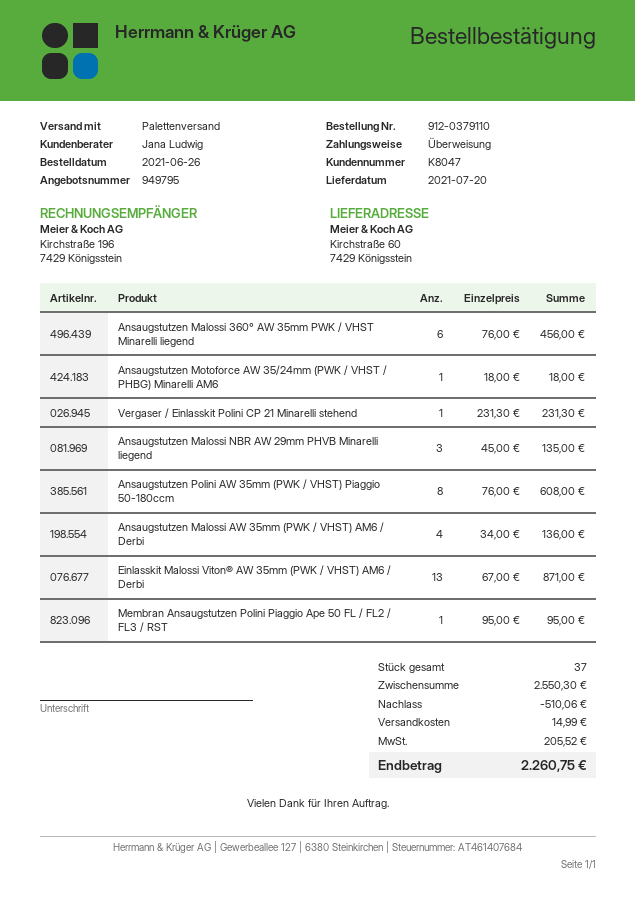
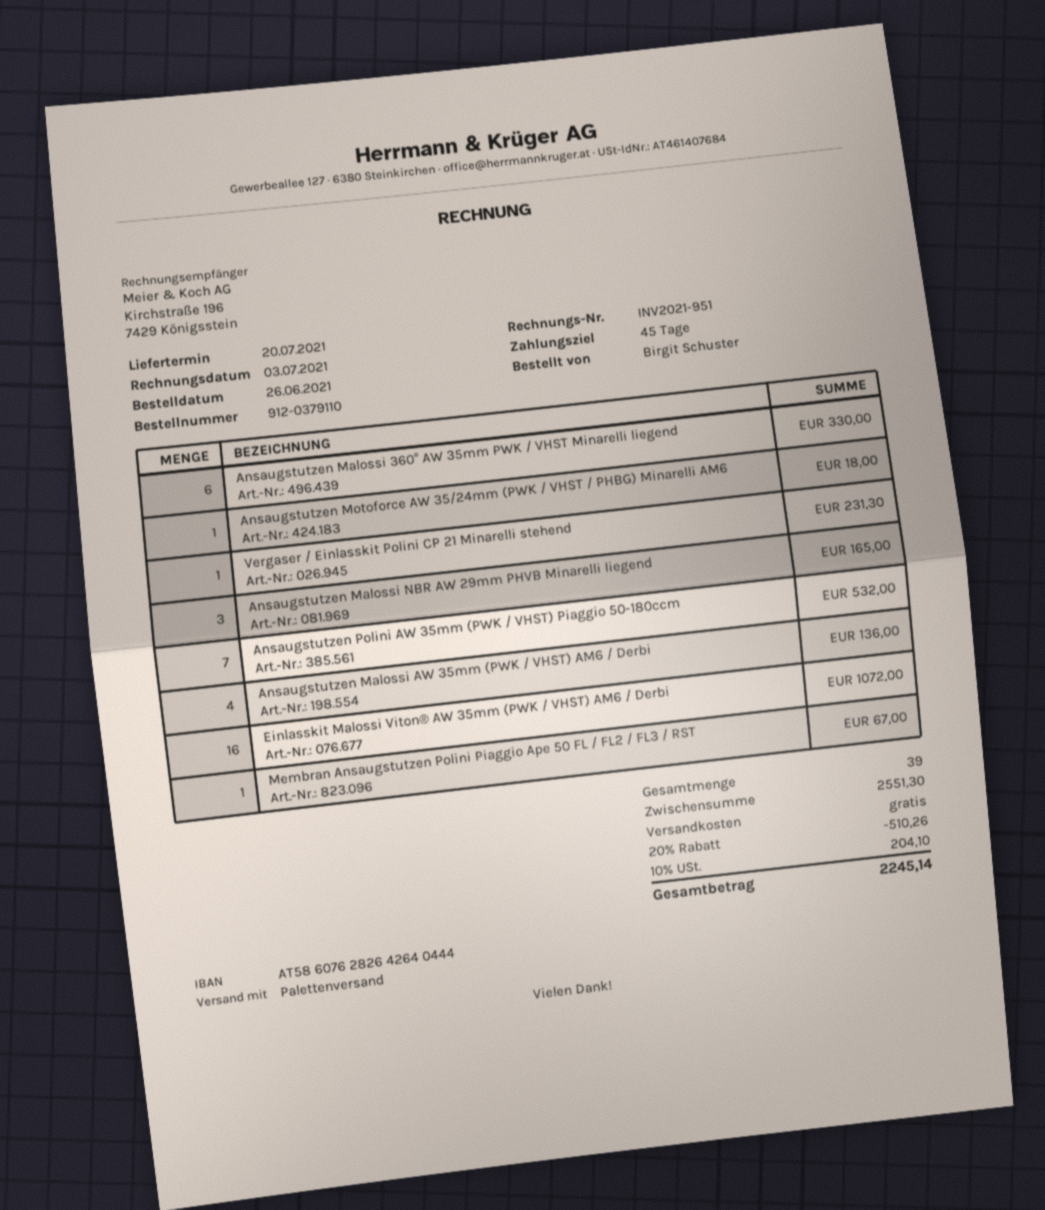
Ansaugstutzen Malossi 360° AW 35mm PWK / VHST Minarelli liegend: 6 for 456.00 -> 6 for 330.00
Ansaugstutzen Malossi NBR AW 29mm PHVB Minarelli liegend: 3 for 135.00 -> 3 for 165.00
Ansaugstutzen Polini AW 35mm (PWK / VHST) Piaggio 50-180ccm: 8 for 608.00 -> 7 for 532.00
Einlasskit Malossi Viton® AW 35mm (PWK / VHST) AM6 / Derbi: 13 for 871.00 -> 16 for 1072.00
Membran Ansaugstutzen Polini Piaggio Ape 50 FL / FL2 / FL3 / RST: 1 for 95.00 -> 1 for 67.00
total quantity: 37 -> 39
subtotal: 2550.30 -> 2551.30
discount: 510.06 -> 510.26
shipping: 14.99 -> 0.00
tax: 205.52 -> 204.10
total: 2260.75 -> 2245.14

